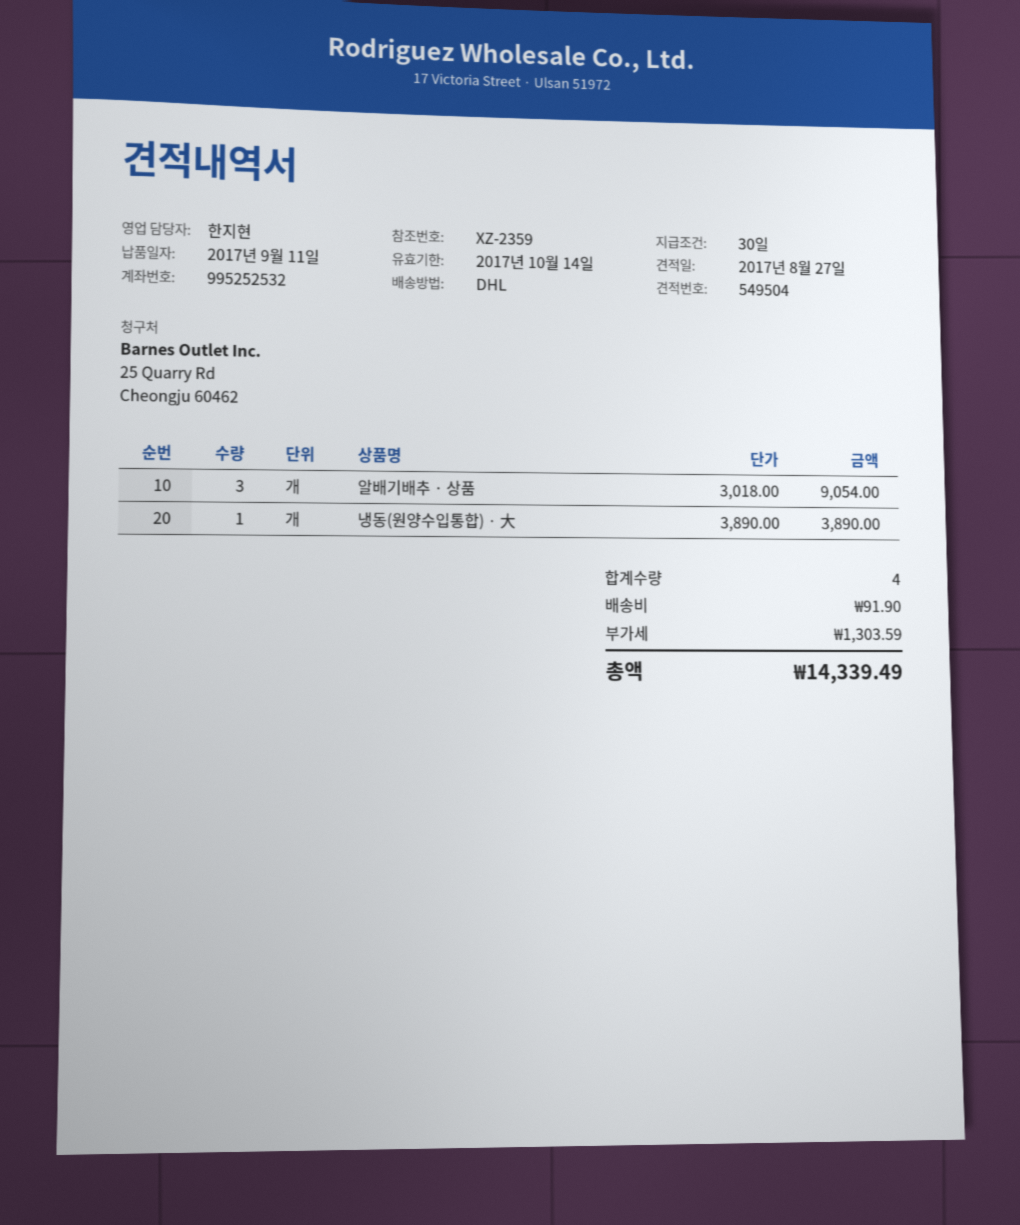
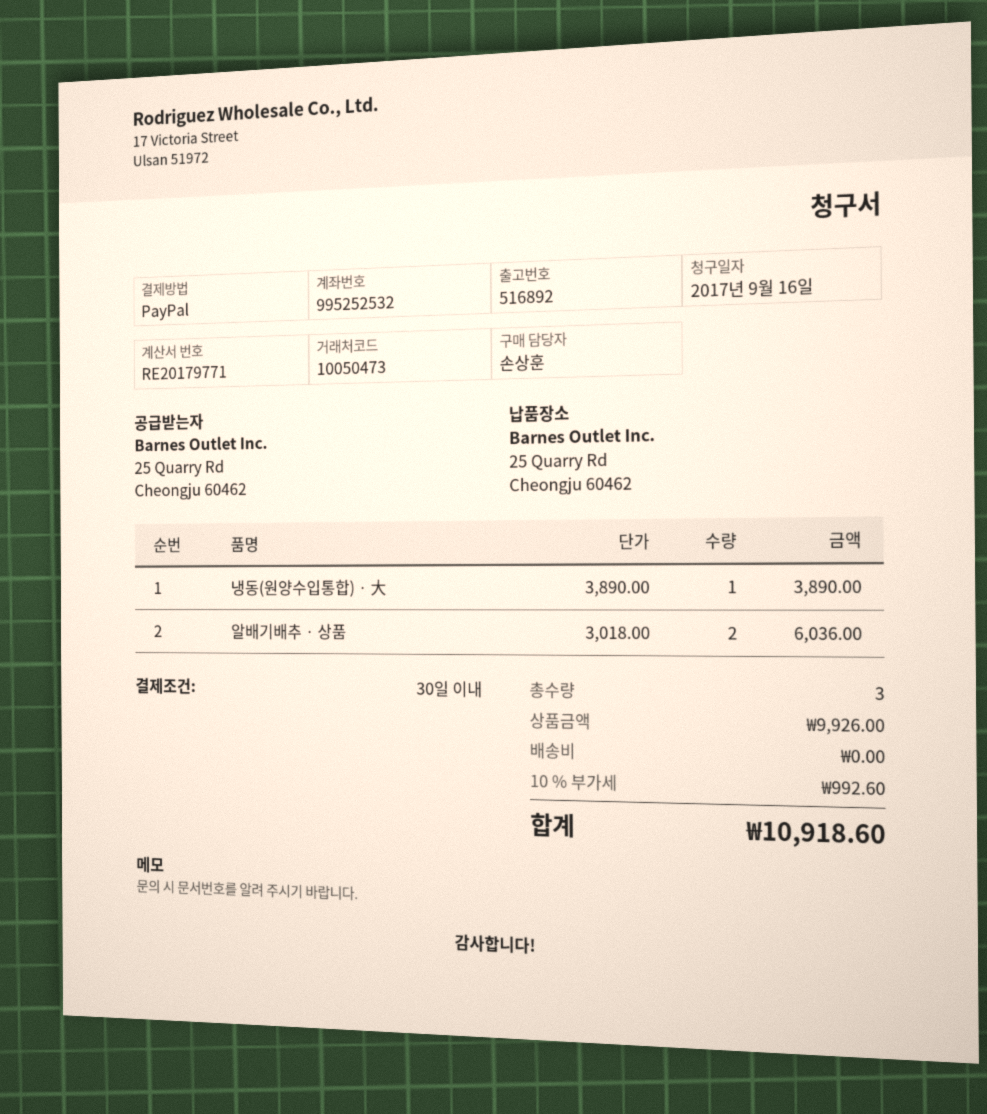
알배기배추 · 상품: 3 x 3018.00 = 9054.00 -> 2 x 3018.00 = 6036.00
total quantity: 4 -> 3
shipping: 91.90 -> 0.00
tax: 1303.59 -> 992.60
total: 14339.49 -> 10918.60

